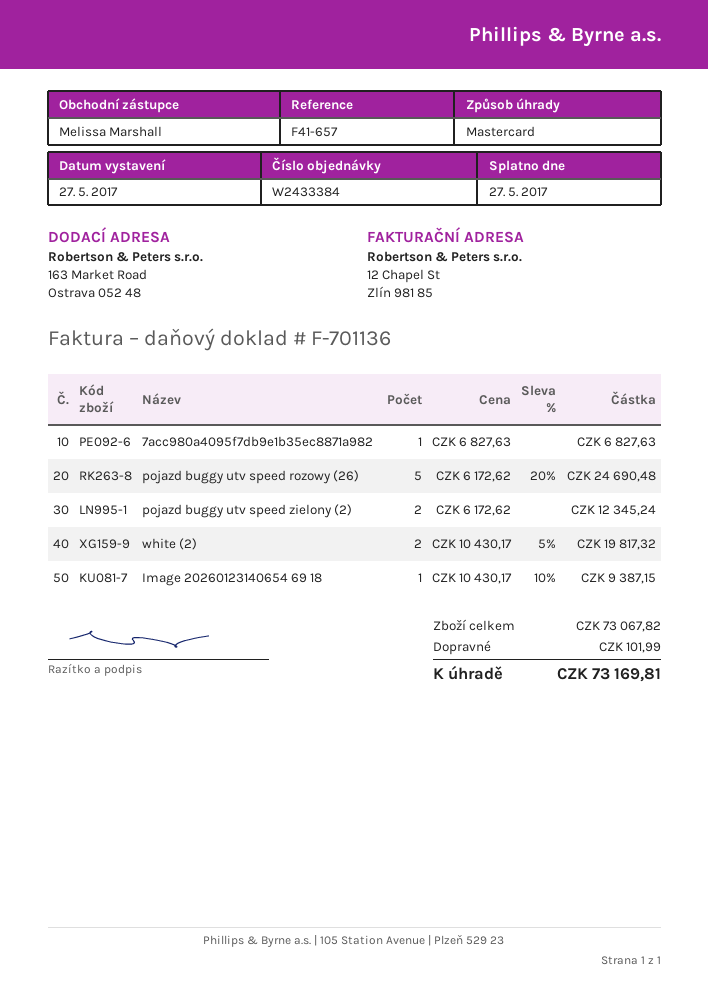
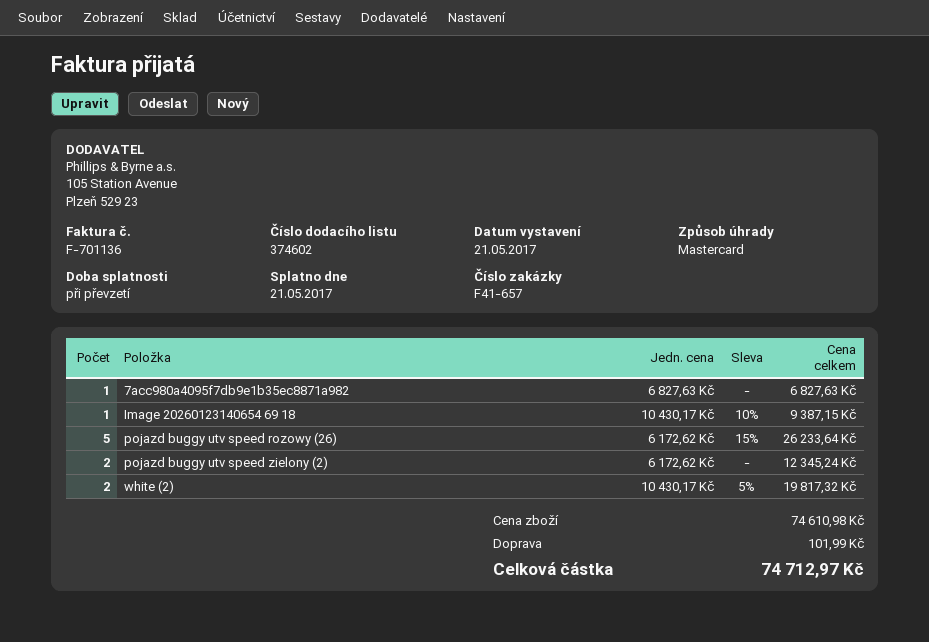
invoice date: 2017-05-27 -> 2017-05-21
due date: 2017-05-27 -> 2017-05-21
pojazd buggy utv speed rozowy (26): 5 x 6172.62 - 20% = 24690.48 -> 5 x 6172.62 - 15% = 26233.64
subtotal: 73067.82 -> 74610.98
total: 73169.81 -> 74712.97

